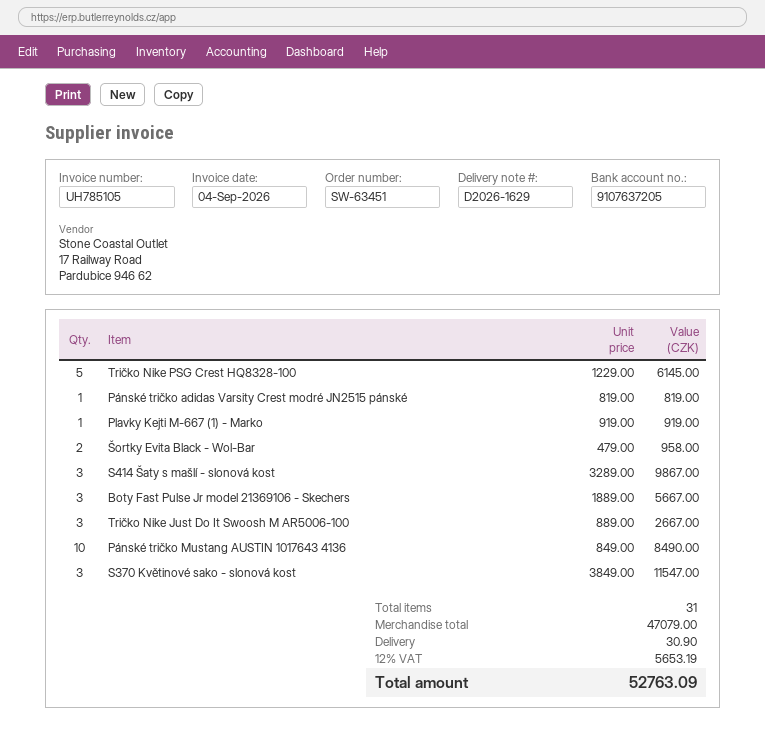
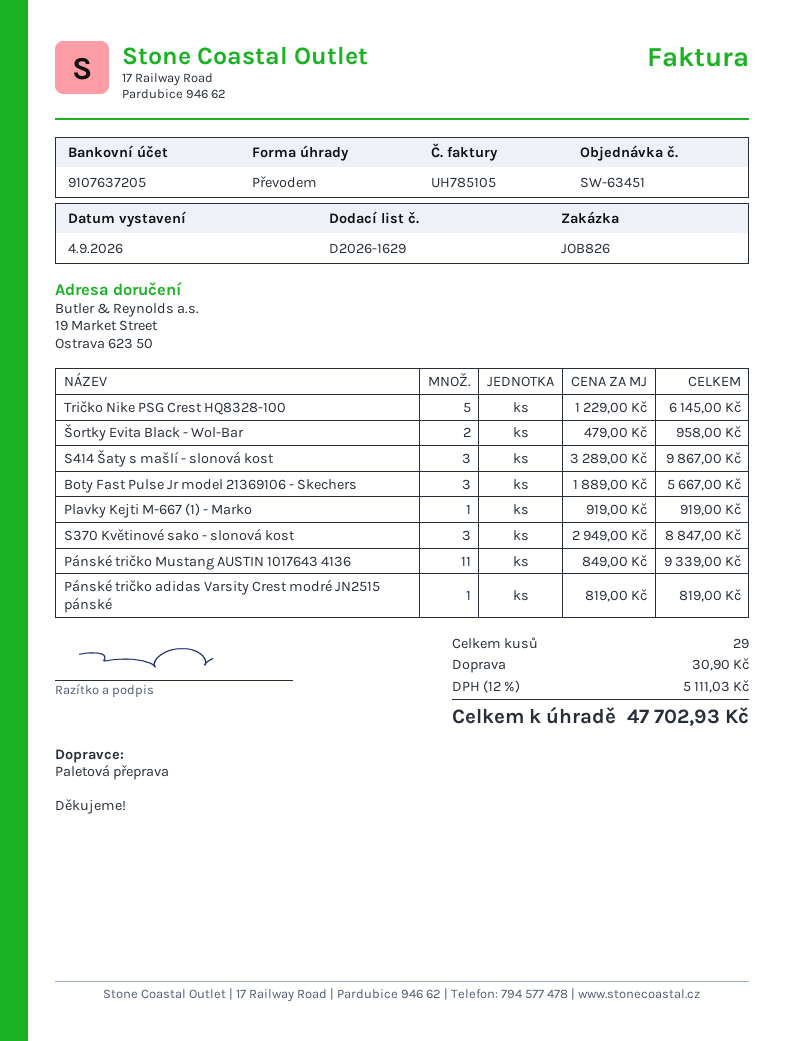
Tričko Nike Just Do It Swoosh M AR5006-100: 3 x 889.00 = 2667.00 -> none
Pánské tričko Mustang AUSTIN 1017643 4136: 10 x 849.00 = 8490.00 -> 11 x 849.00 = 9339.00
S370 Květinové sako - slonová kost: 3 x 3849.00 = 11547.00 -> 3 x 2949.00 = 8847.00
total quantity: 31 -> 29
tax: 12% = 5653.19 -> 12% = 5111.03
total: 52763.09 -> 47702.93

